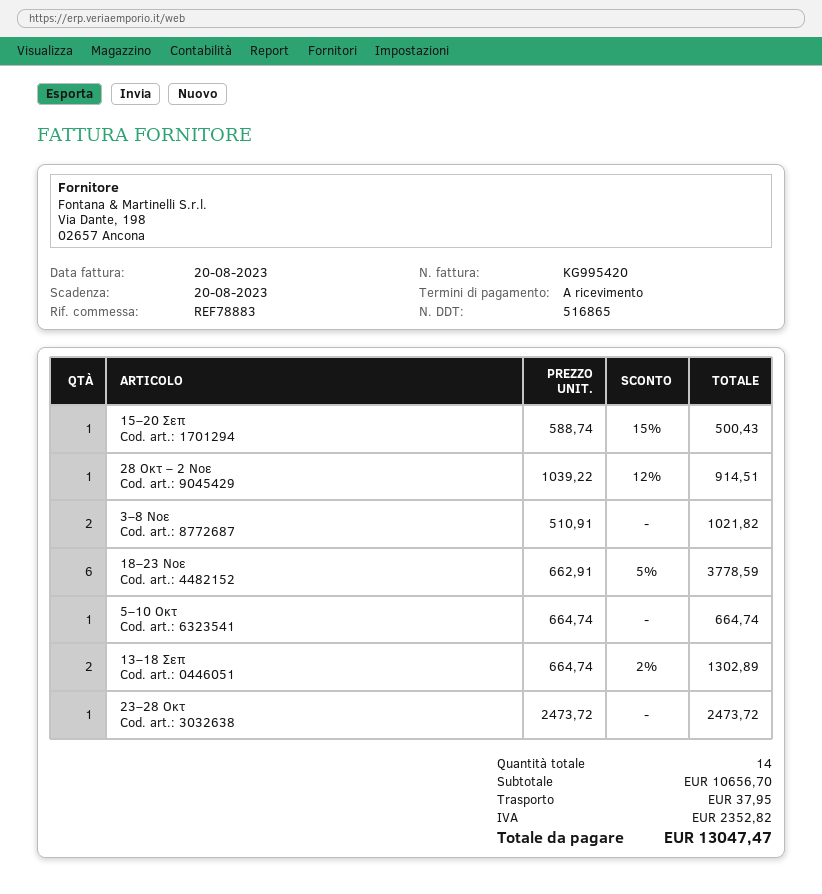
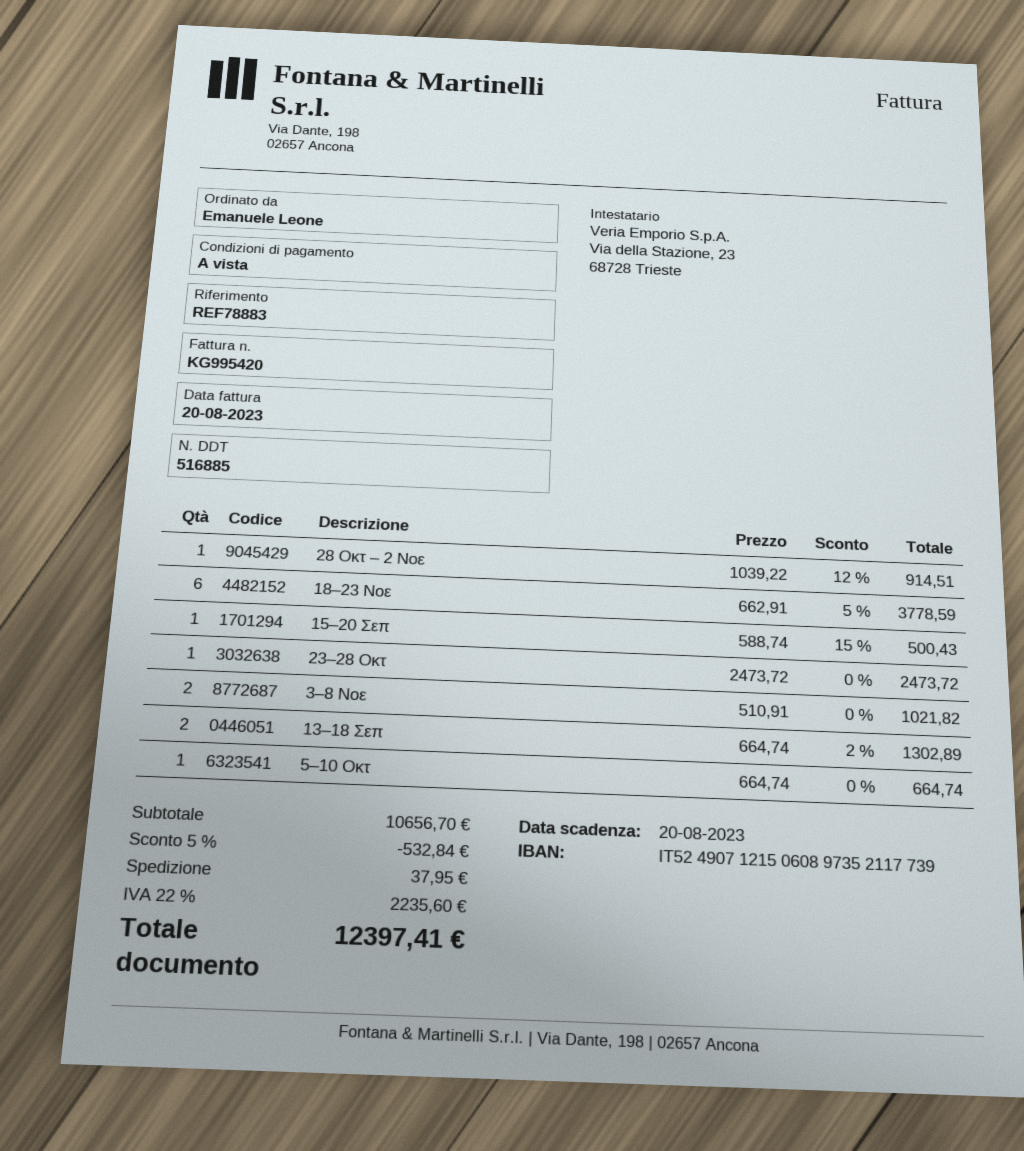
delivery note number: 516865 -> 516885
discount: none -> 5% = 532.84
tax: 2352.82 -> 2235.60
total: 13047.47 -> 12397.41

